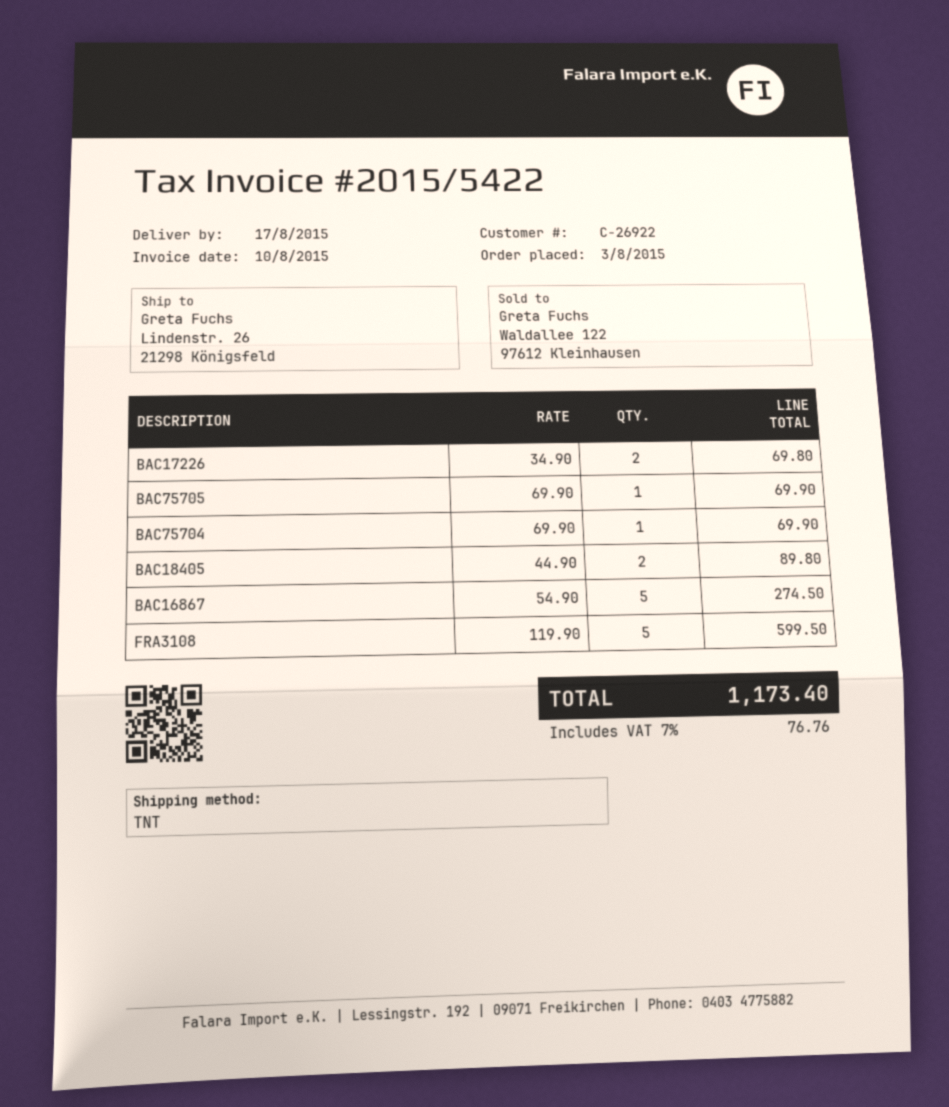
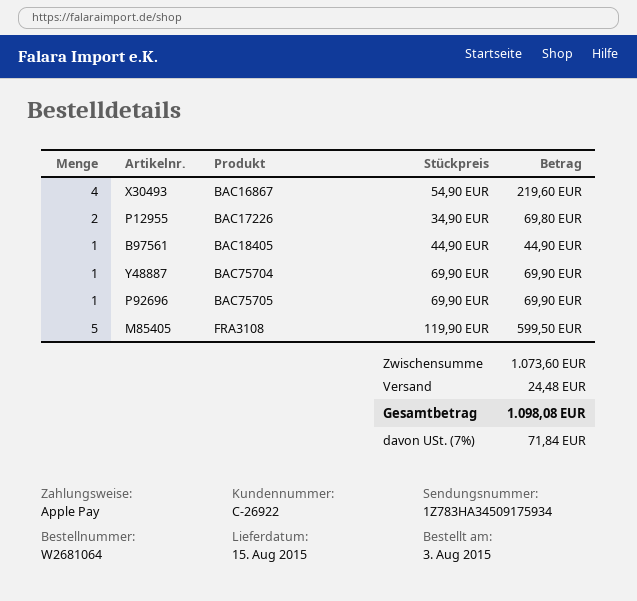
delivery date: 2015-08-17 -> 2015-08-15
BAC18405: 2 x 44.90 = 89.80 -> 1 x 44.90 = 44.90
BAC16867: 5 x 54.90 = 274.50 -> 4 x 54.90 = 219.60
shipping: none -> 24.48
tax: 7% = 76.76 -> 7% = 71.84
total: 1173.40 -> 1098.08

